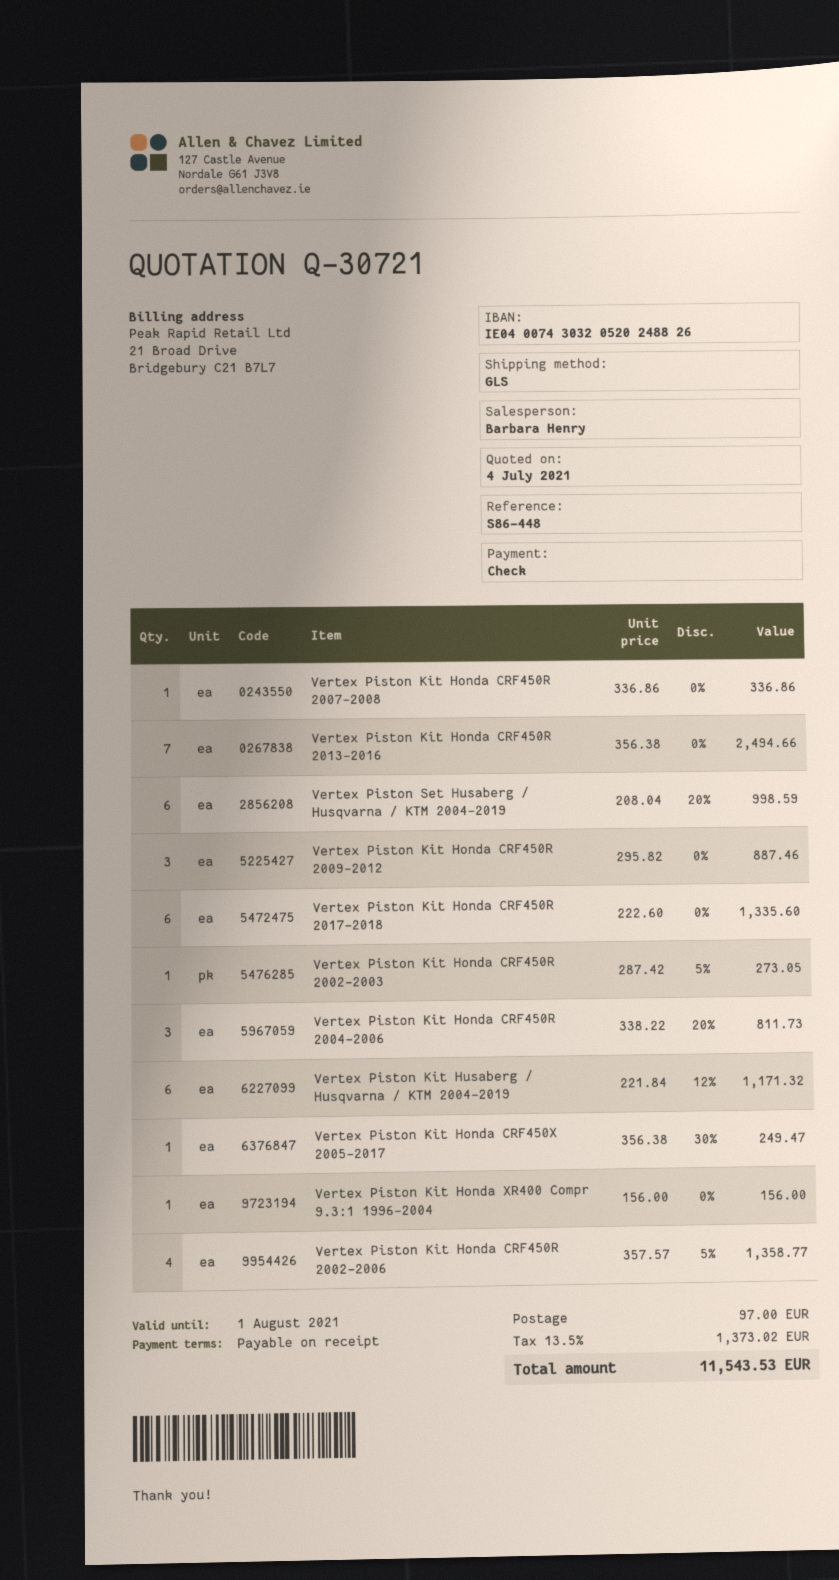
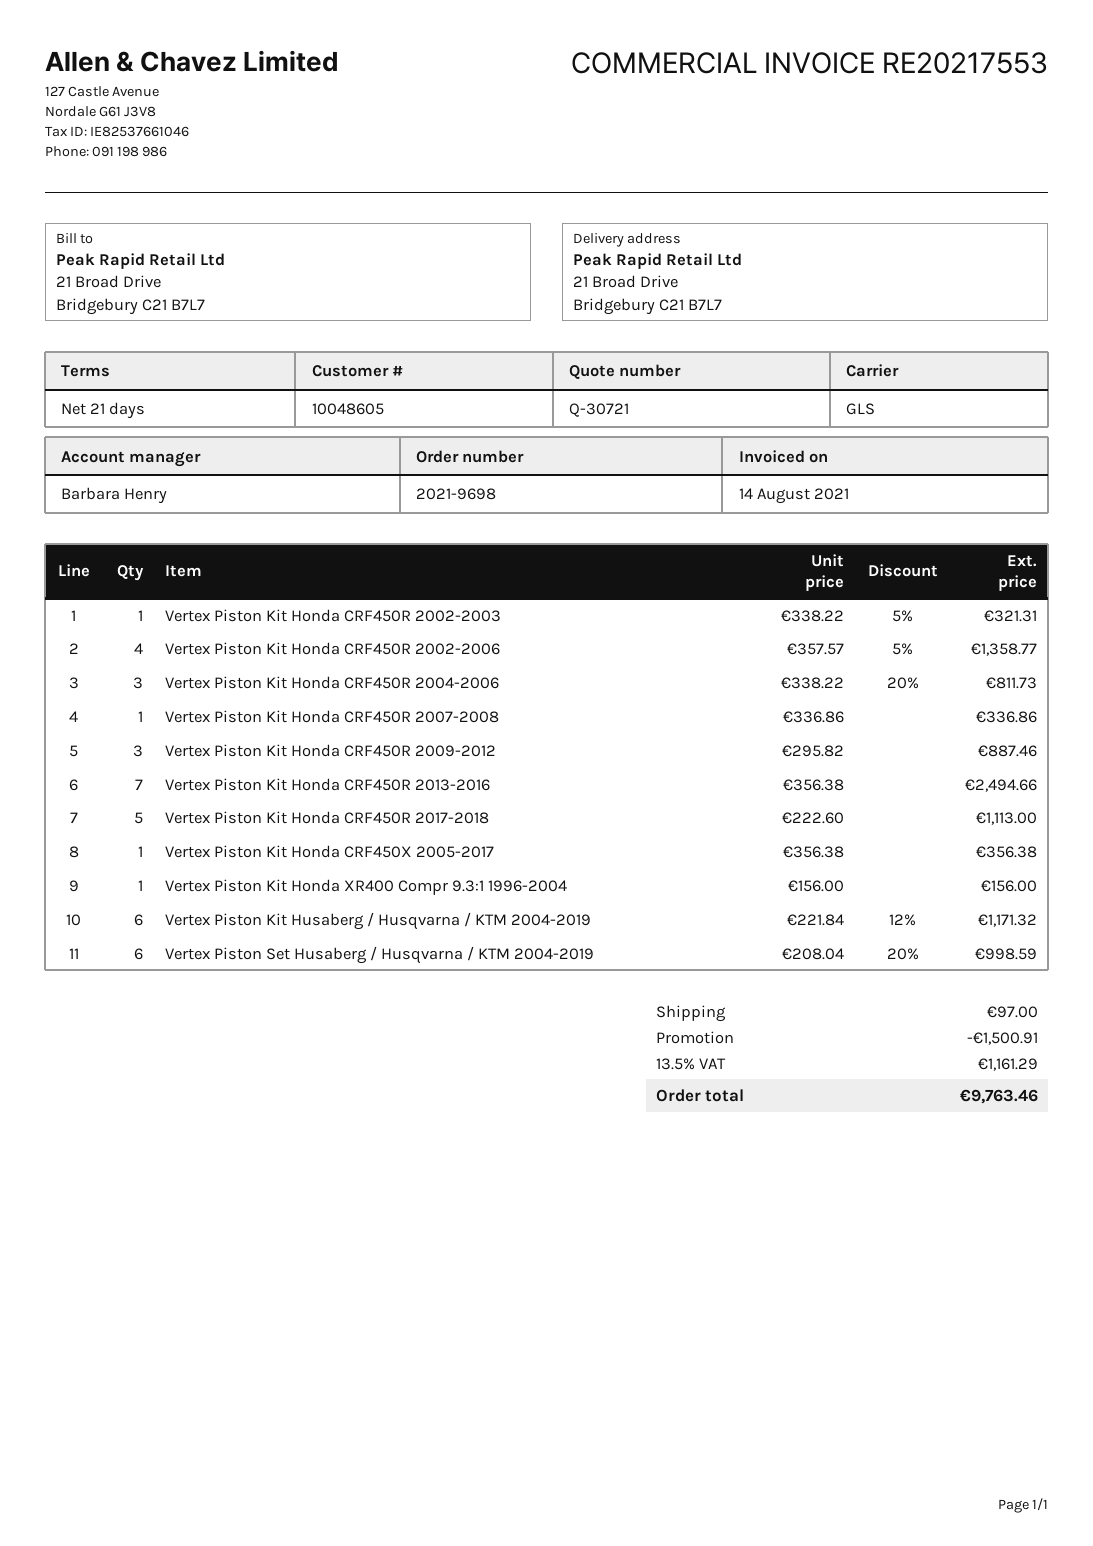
payment terms: on receipt -> 21 days
Vertex Piston Kit Honda CRF450R 2017-2018: 6 x 222.60 = 1335.60 -> 5 x 222.60 = 1113.00
Vertex Piston Kit Honda CRF450R 2002-2003: 1 x 287.42 - 5% = 273.05 -> 1 x 338.22 - 5% = 321.31
Vertex Piston Kit Honda CRF450X 2005-2017: 1 x 356.38 - 30% = 249.47 -> 1 x 356.38 = 356.38
discount: none -> 1500.91
tax: 13.5% = 1373.02 -> 13.5% = 1161.29
total: 11543.53 -> 9763.46

